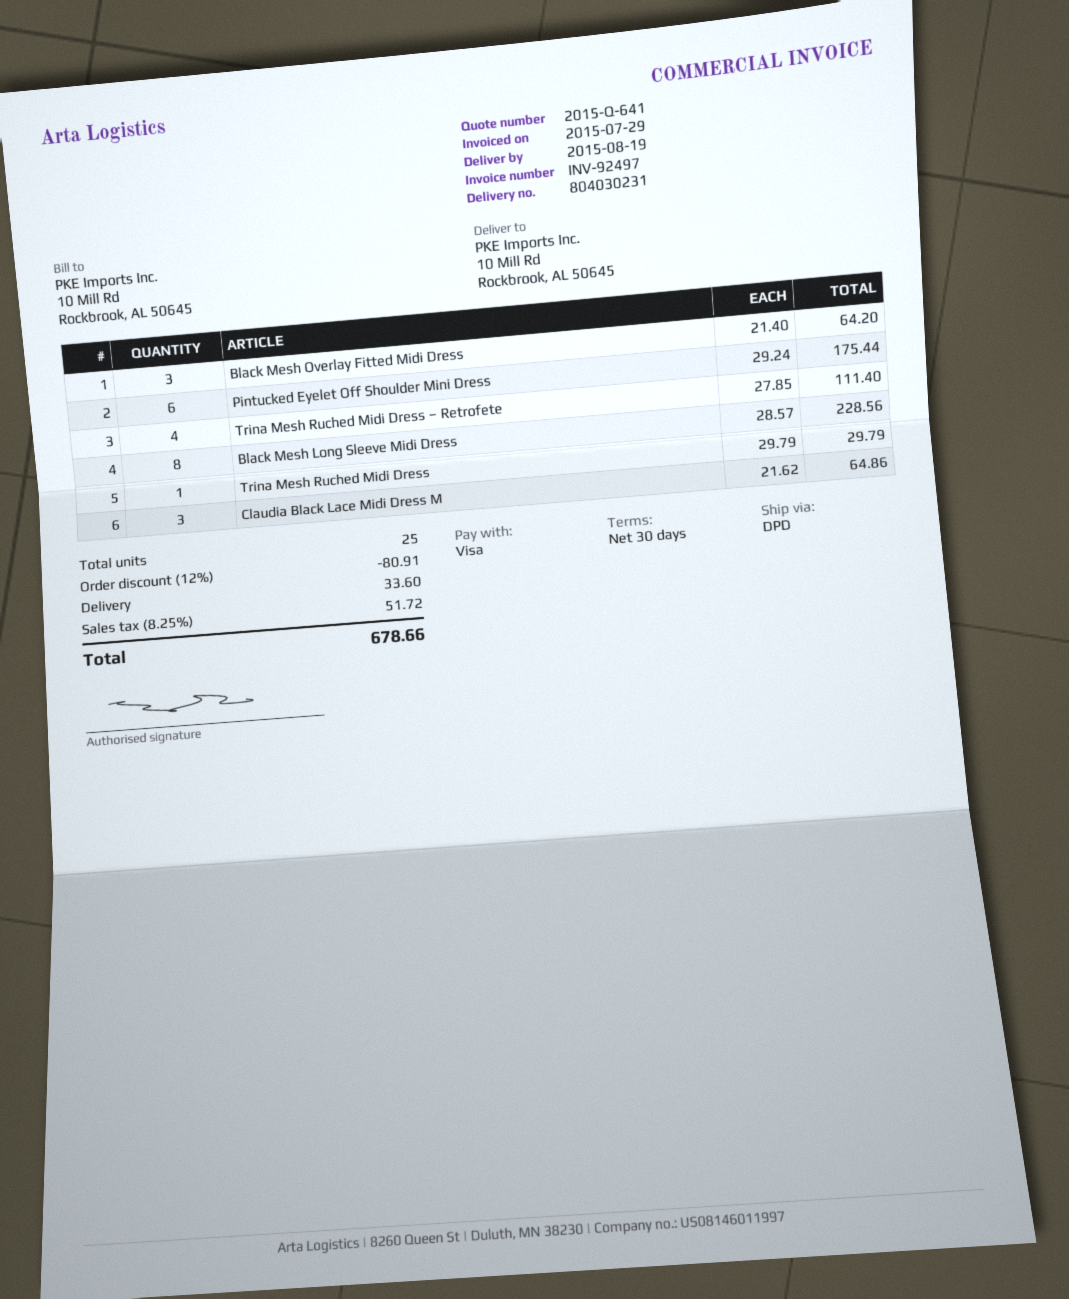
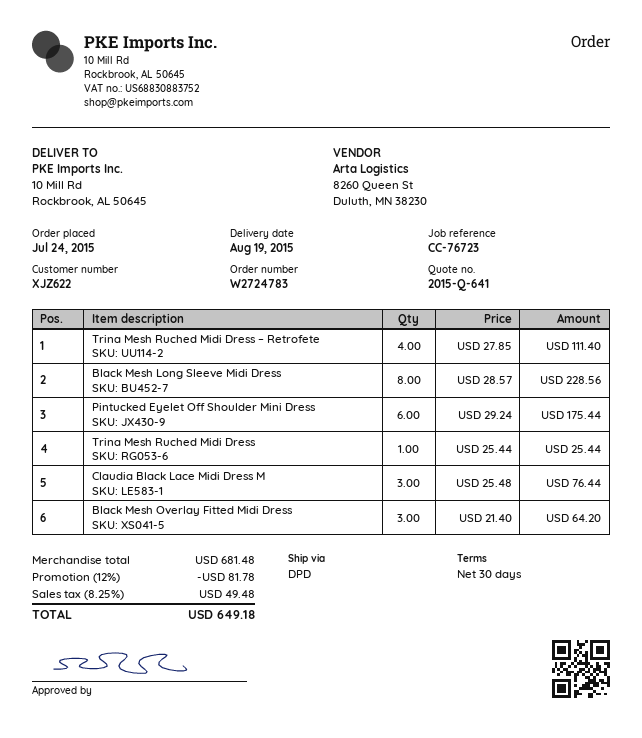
Trina Mesh Ruched Midi Dress: 1 x 29.79 = 29.79 -> 1 x 25.44 = 25.44
Claudia Black Lace Midi Dress M: 3 x 21.62 = 64.86 -> 3 x 25.48 = 76.44
discount: 12% = 80.91 -> 12% = 81.78
shipping: 33.60 -> none
tax: 8.25% = 51.72 -> 8.25% = 49.48
total: 678.66 -> 649.18

